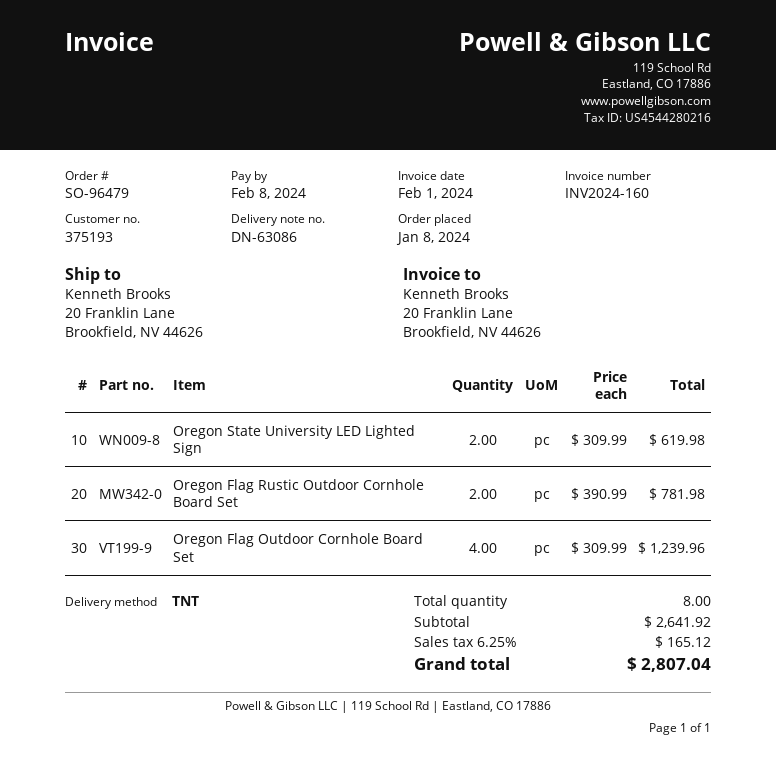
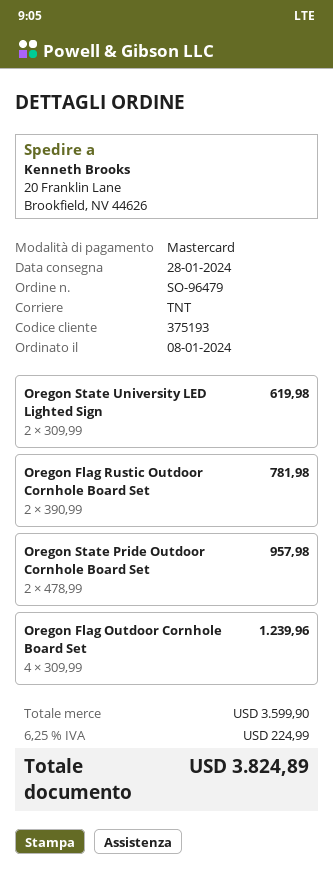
Oregon State Pride Outdoor Cornhole Board Set: none -> 2 x 478.99 = 957.98
subtotal: 2641.92 -> 3599.90
tax: 6.25% = 165.12 -> 6.25% = 224.99
total: 2807.04 -> 3824.89

